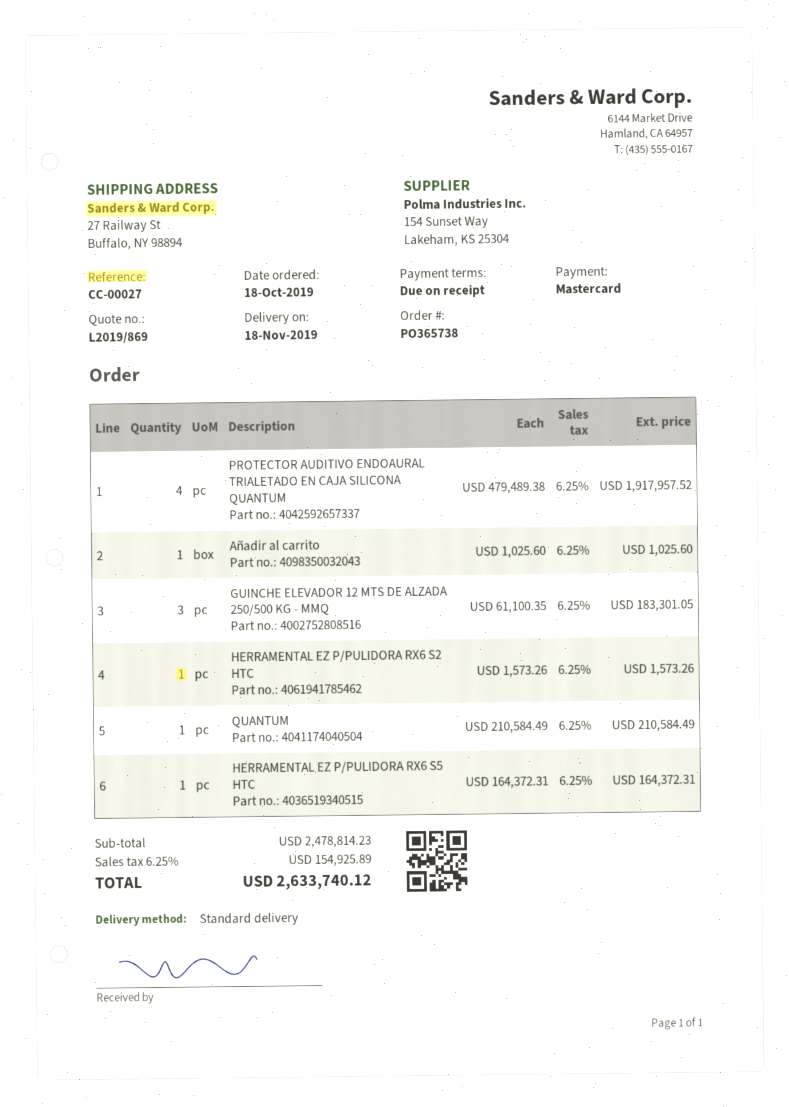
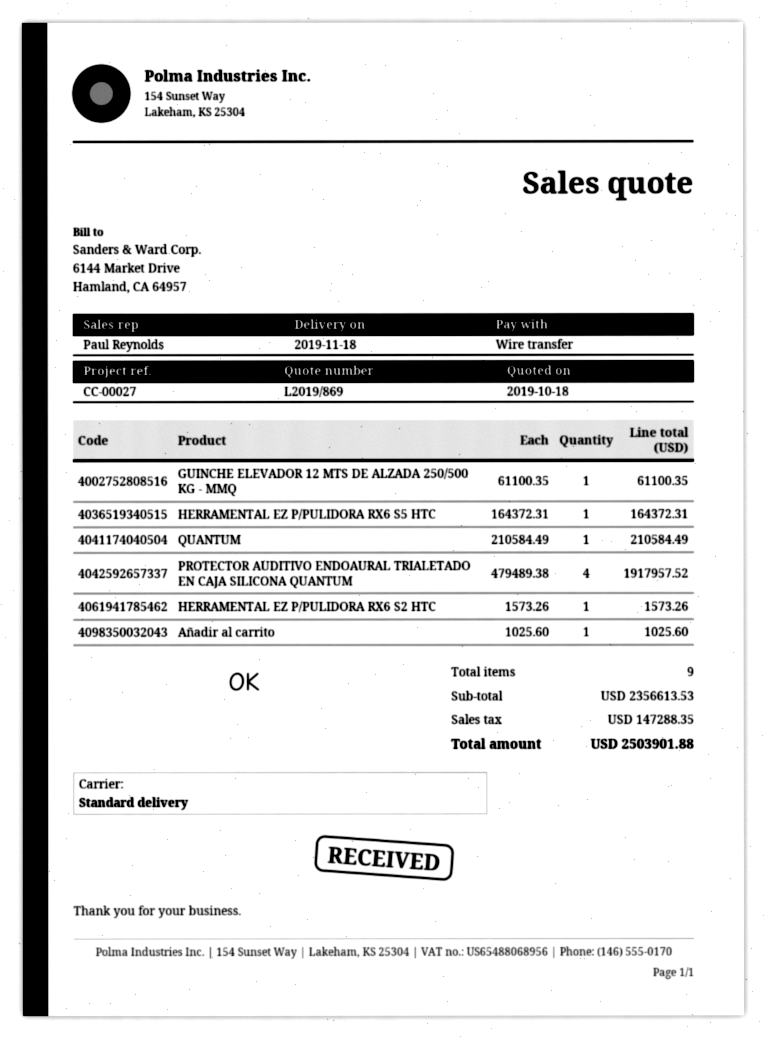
payment method: Mastercard -> bank transfer
GUINCHE ELEVADOR 12 MTS DE ALZADA 250/500 KG - MMQ: 3 x 61100.35 = 183301.05 -> 1 x 61100.35 = 61100.35
subtotal: 2478814.23 -> 2356613.53
tax: 154925.89 -> 147288.35
total: 2633740.12 -> 2503901.88

